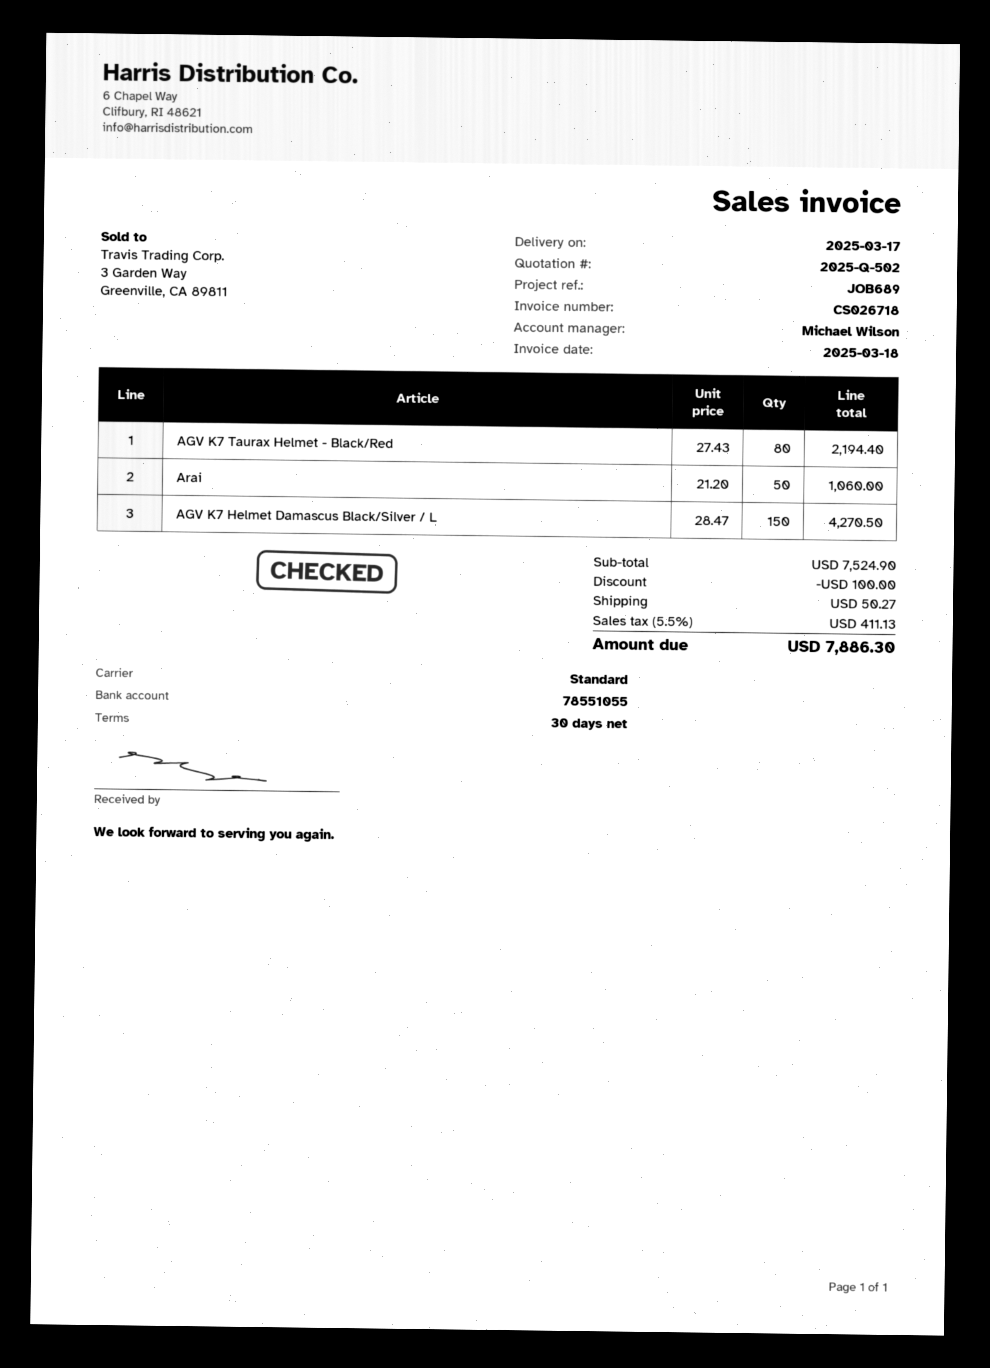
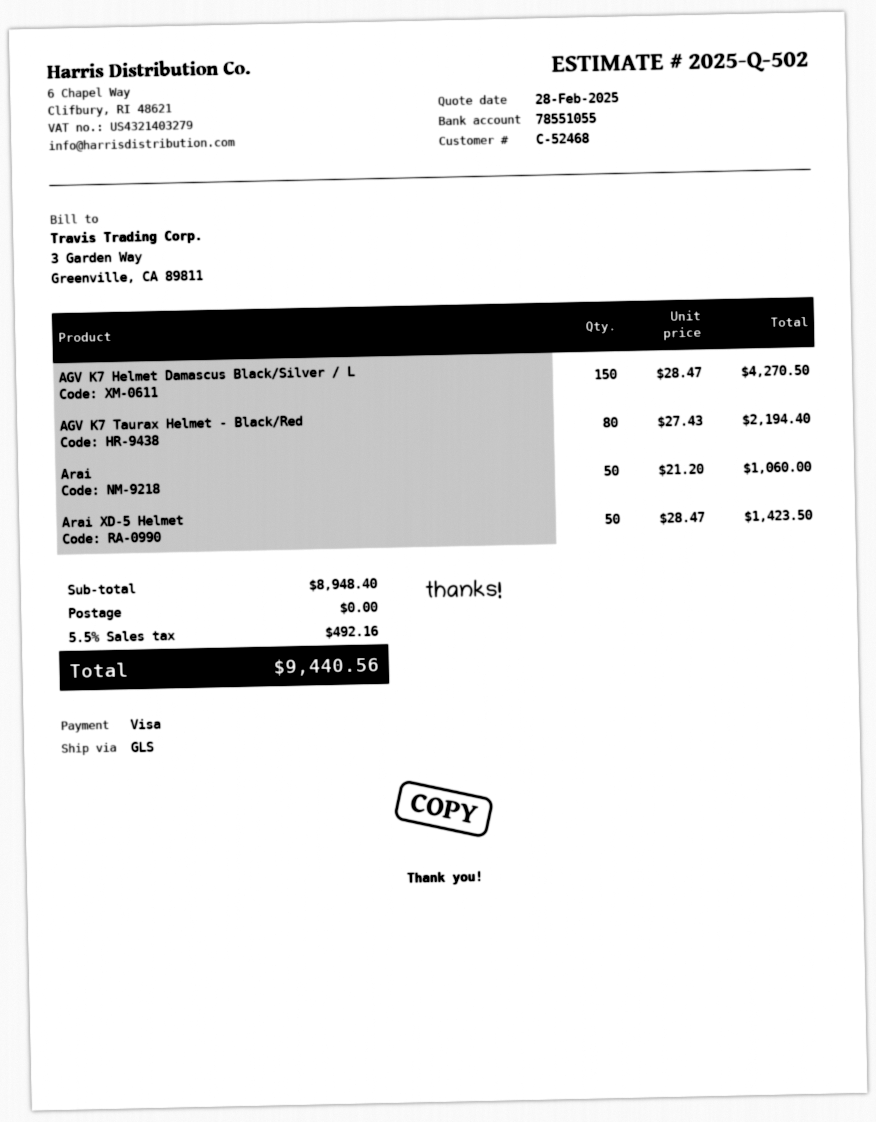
shipping method: standard -> GLS
Arai XD-5 Helmet: none -> 50 x 28.47 = 1423.50
subtotal: 7524.90 -> 8948.40
discount: 100.00 -> none
shipping: 50.27 -> 0.00
tax: 5.5% = 411.13 -> 5.5% = 492.16
total: 7886.30 -> 9440.56

